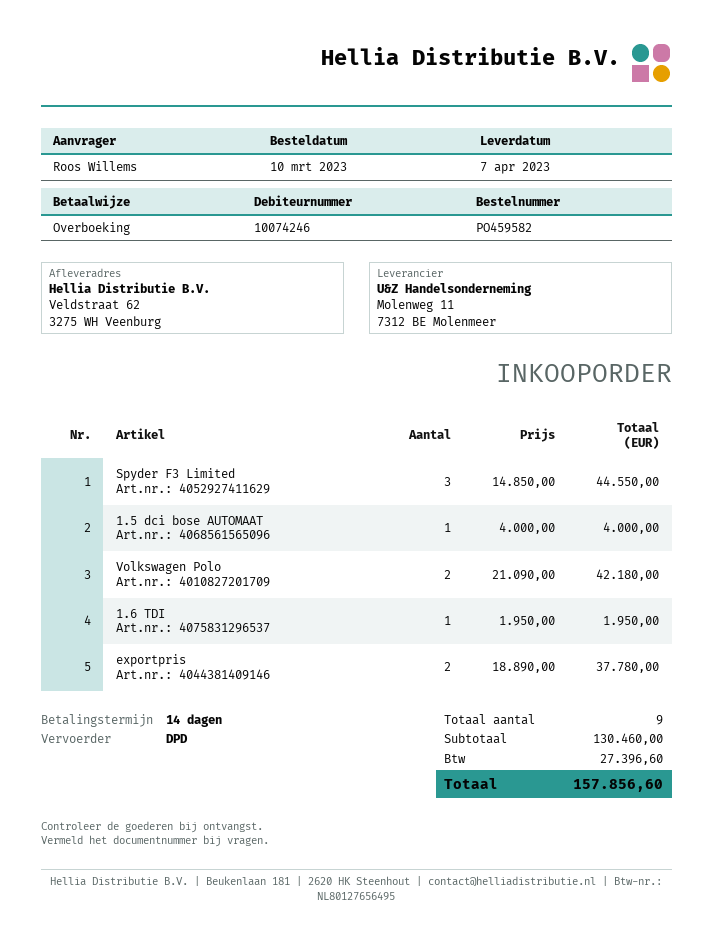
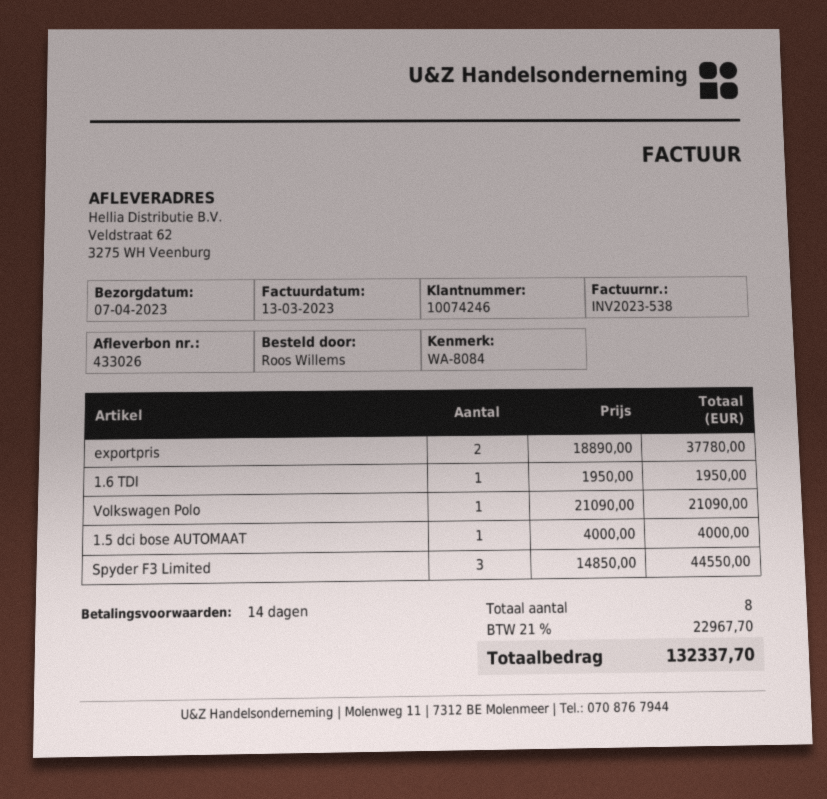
Volkswagen Polo: 2 x 21090.00 = 42180.00 -> 1 x 21090.00 = 21090.00
total quantity: 9 -> 8
tax: 27396.60 -> 22967.70
total: 157856.60 -> 132337.70

